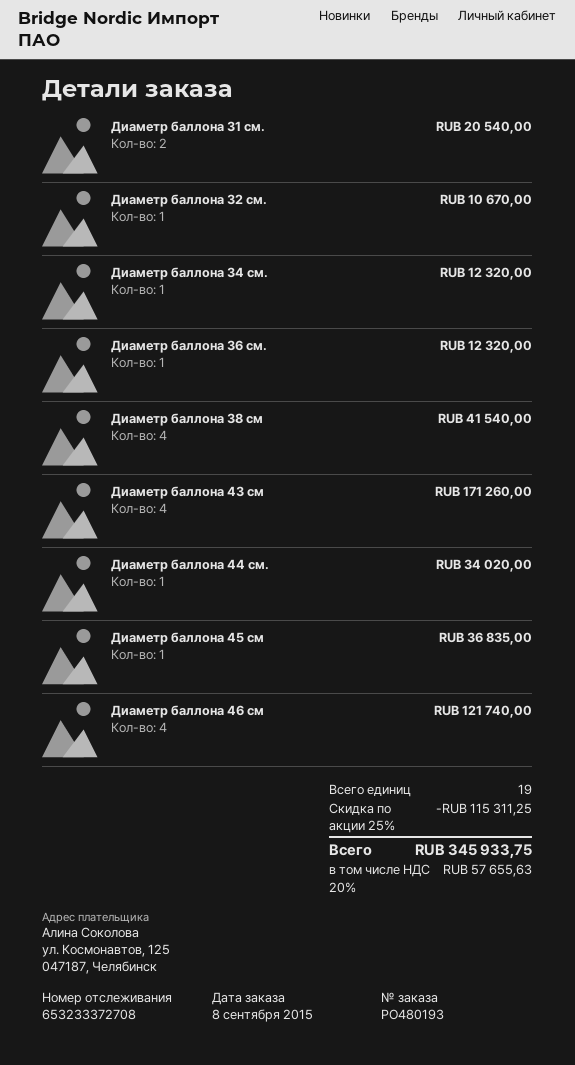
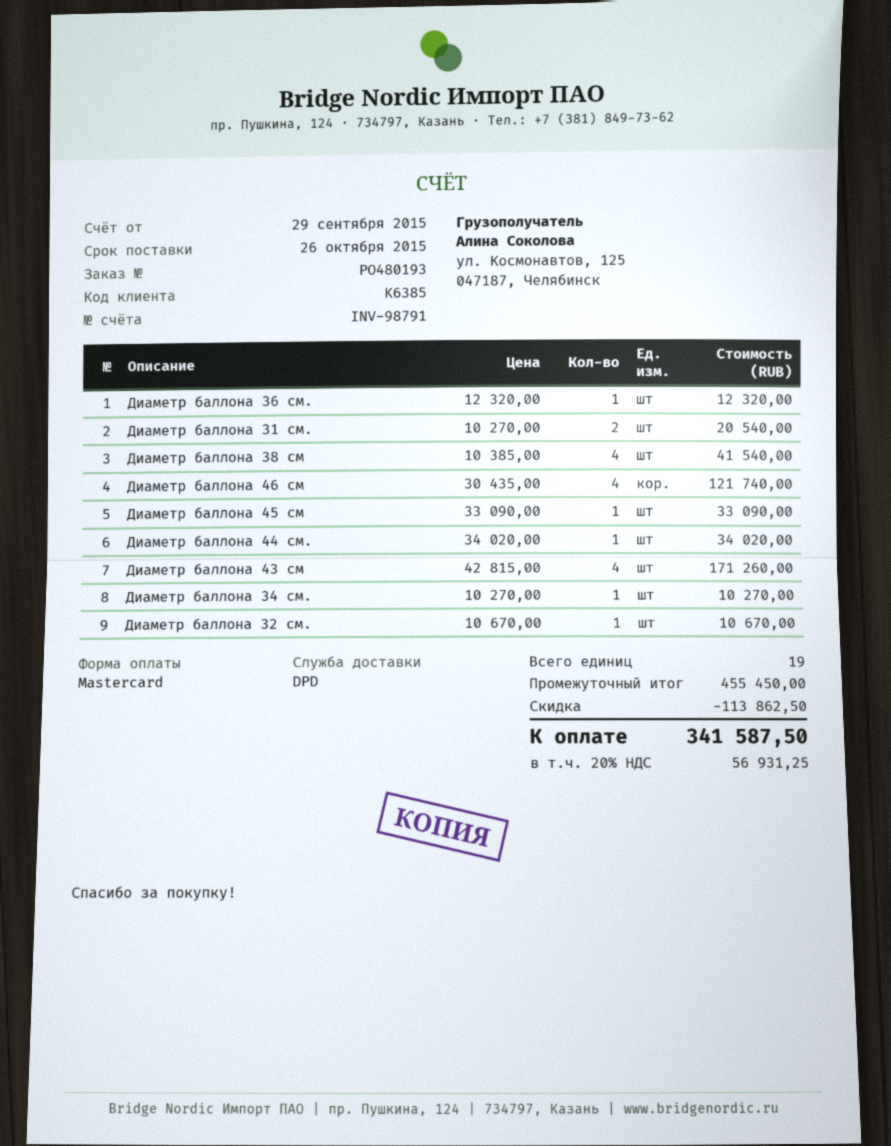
Диаметр баллона 34 см.: 1 for 12320.00 -> 1 for 10270.00
Диаметр баллона 45 см: 1 for 36835.00 -> 1 for 33090.00
discount: 115311.25 -> 113862.50
tax: 20% = 57655.63 -> 20% = 56931.25
total: 345933.75 -> 341587.50

